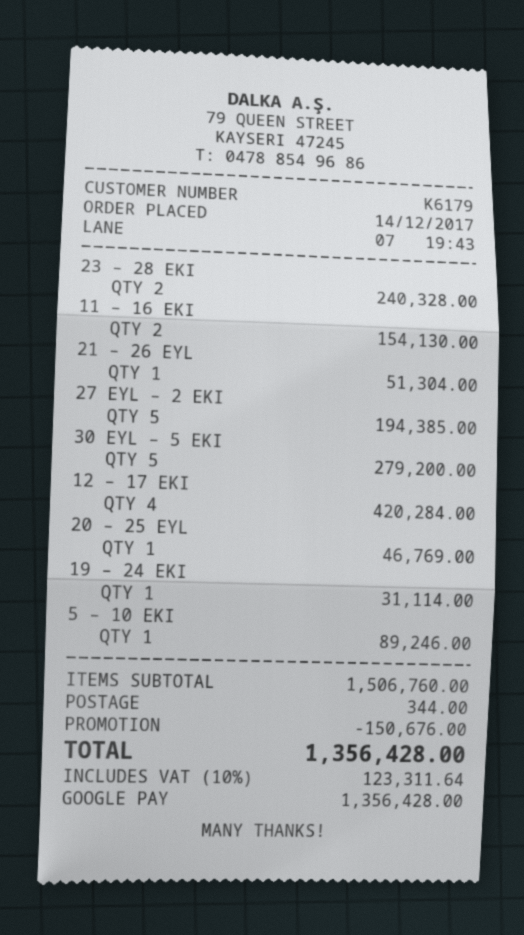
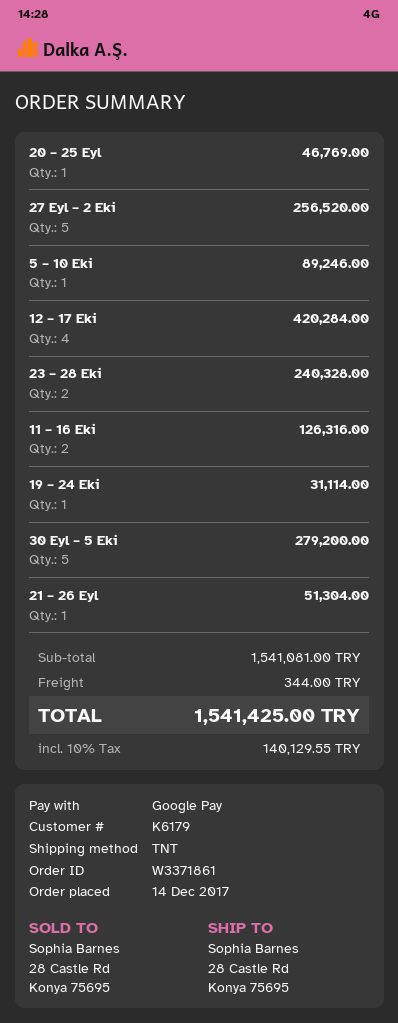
11 – 16 EKI: 2 for 154130.00 -> 2 for 126316.00
27 EYL – 2 EKI: 5 for 194385.00 -> 5 for 256520.00
subtotal: 1506760.00 -> 1541081.00
discount: 150676.00 -> none
tax: 10% = 123311.64 -> 10% = 140129.55
total: 1356428.00 -> 1541425.00

